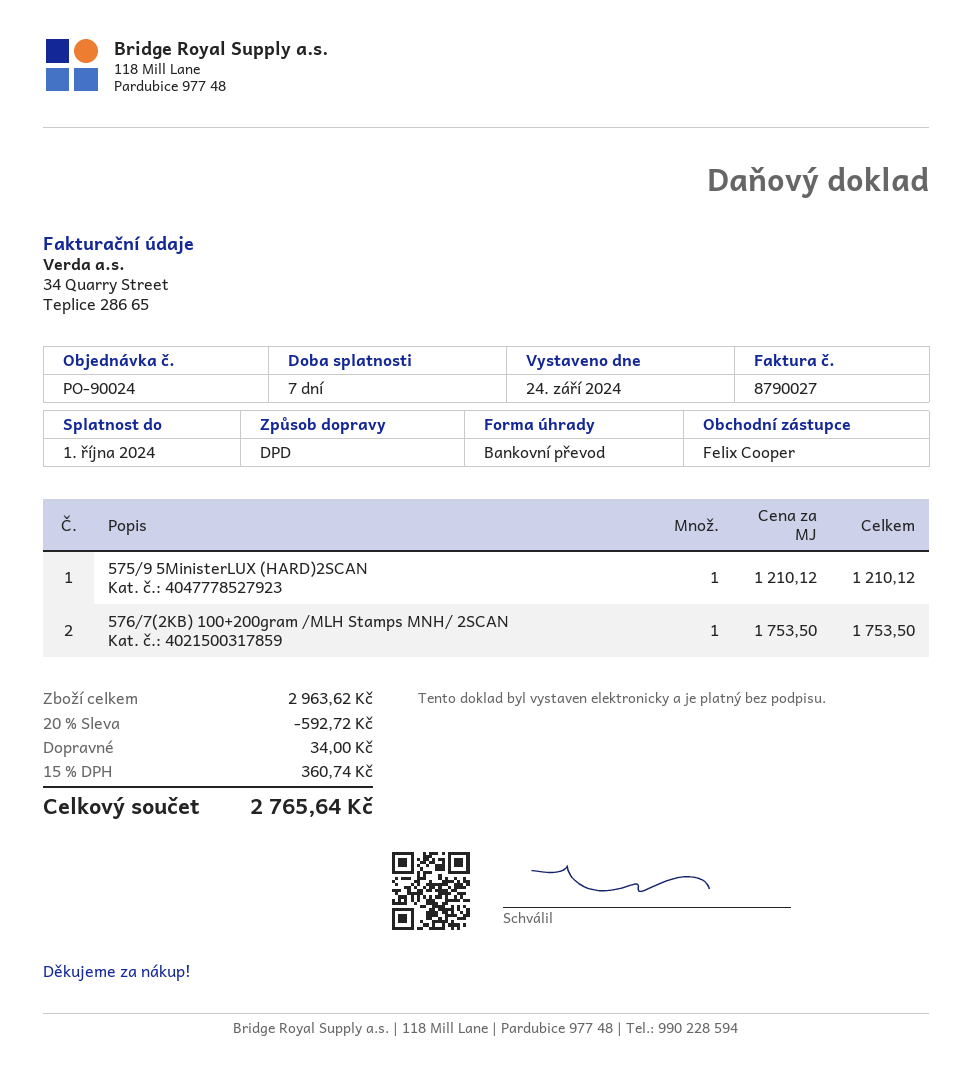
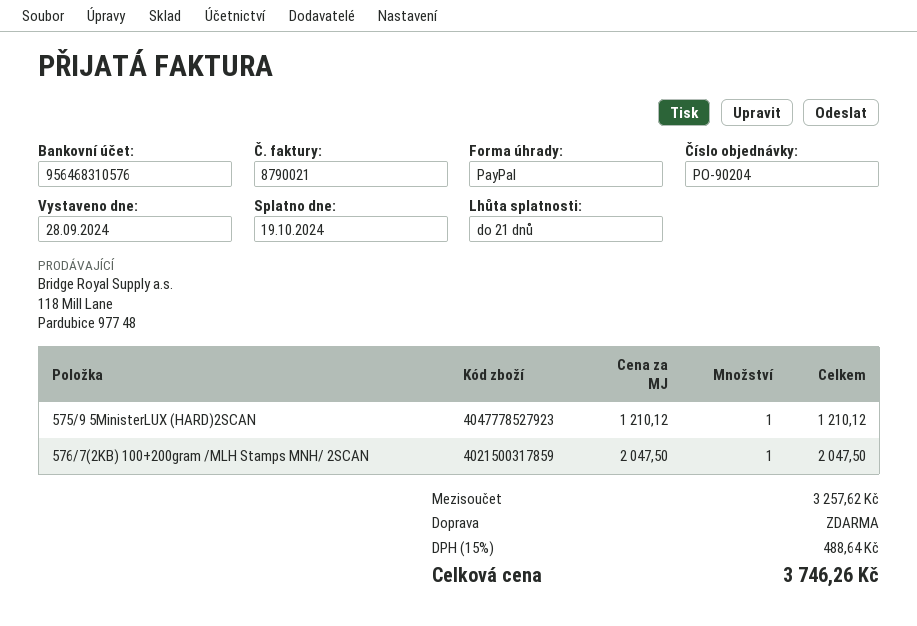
order number: PO-90024 -> PO-90204
invoice number: 8790027 -> 8790021
invoice date: 2024-09-24 -> 2024-09-28
payment terms: 7 days -> 21 days
due date: 2024-10-01 -> 2024-10-19
payment method: bank transfer -> PayPal
576/7(2KB) 100+200gram /MLH Stamps MNH/ 2SCAN: 1 x 1753.50 = 1753.50 -> 1 x 2047.50 = 2047.50
subtotal: 2963.62 -> 3257.62
discount: 20% = 592.72 -> none
shipping: 34.00 -> 0.00
tax: 15% = 360.74 -> 15% = 488.64
total: 2765.64 -> 3746.26

